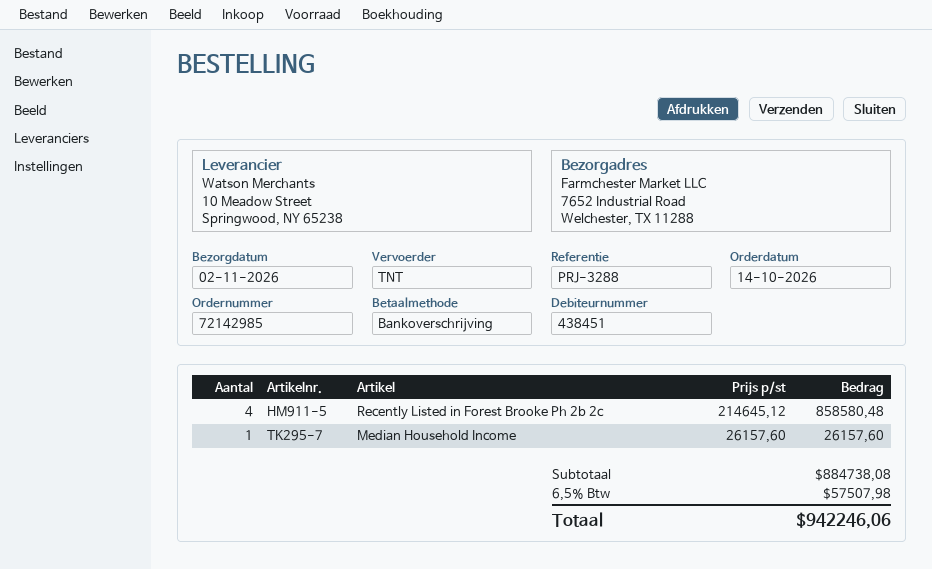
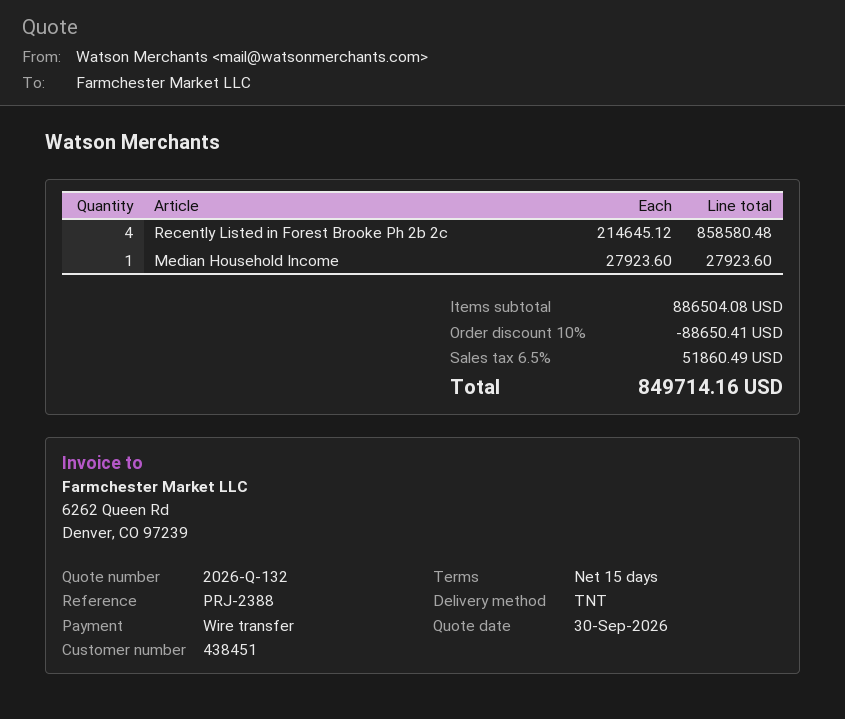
reference: PRJ-3288 -> PRJ-2388
Median Household Income: 1 x 26157.60 = 26157.60 -> 1 x 27923.60 = 27923.60
subtotal: 884738.08 -> 886504.08
discount: none -> 10% = 88650.41
tax: 6.5% = 57507.98 -> 6.5% = 51860.49
total: 942246.06 -> 849714.16

